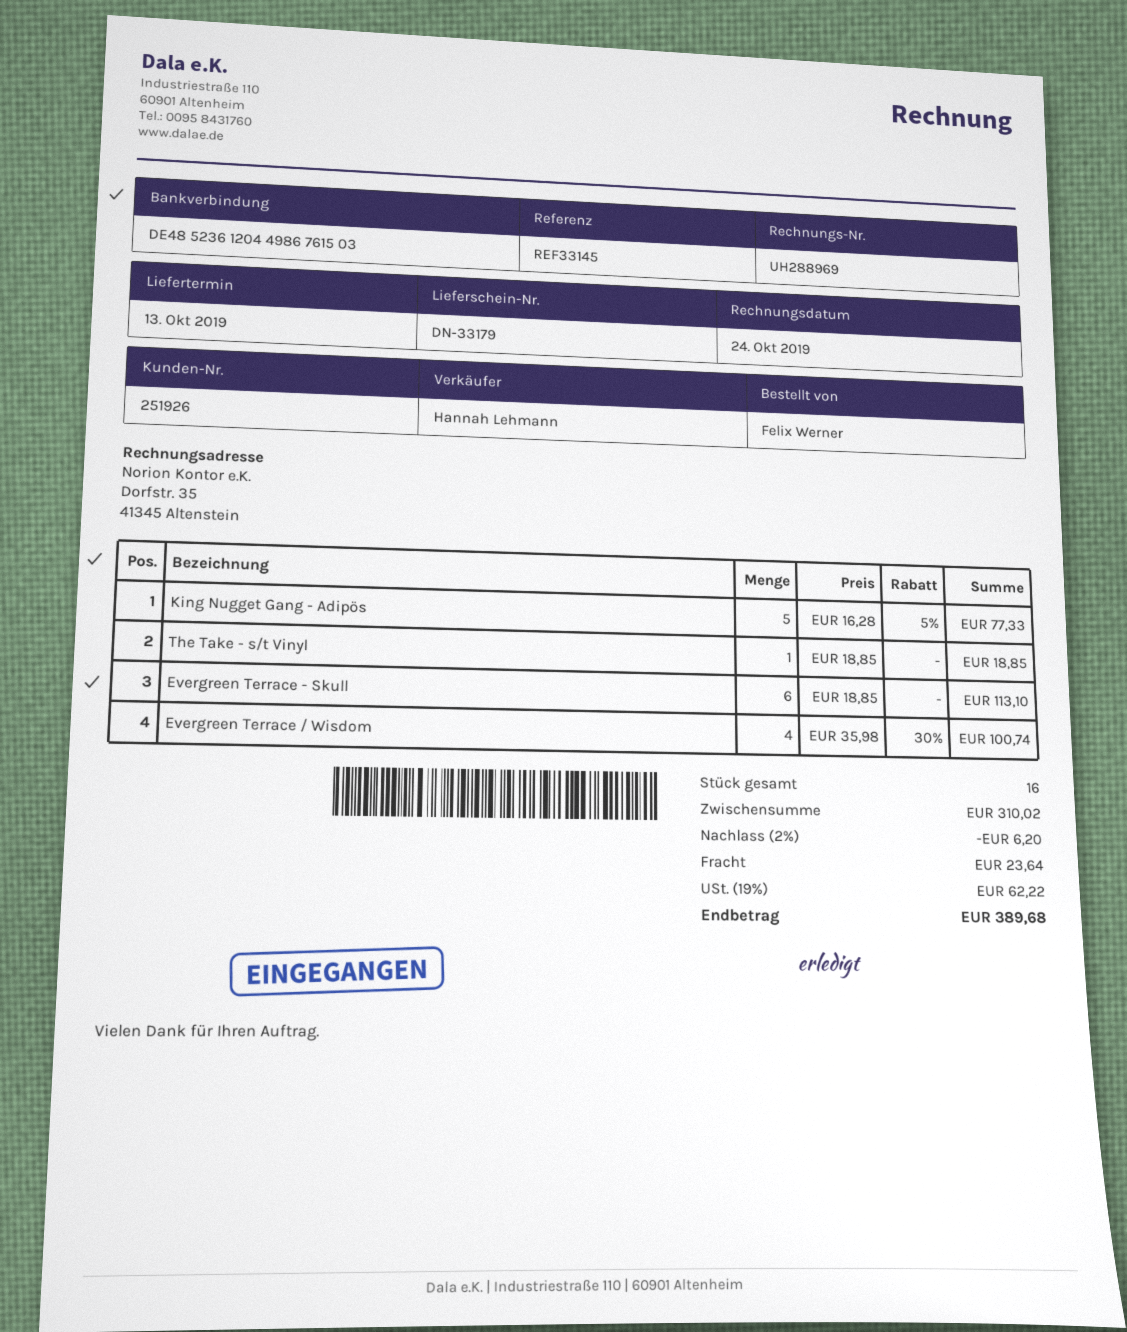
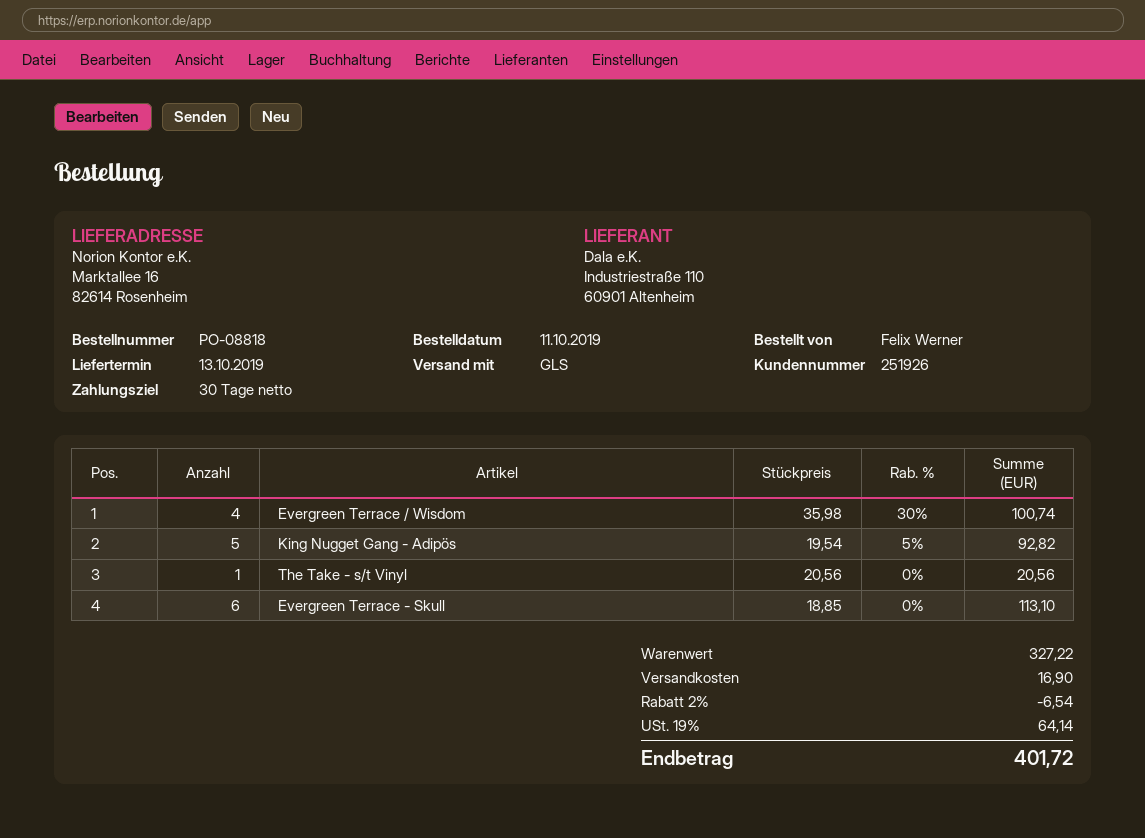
King Nugget Gang - Adipös: 5 x 16.28 - 5% = 77.33 -> 5 x 19.54 - 5% = 92.82
The Take - s/t Vinyl: 1 x 18.85 = 18.85 -> 1 x 20.56 = 20.56
subtotal: 310.02 -> 327.22
discount: 2% = 6.20 -> 2% = 6.54
shipping: 23.64 -> 16.90
tax: 19% = 62.22 -> 19% = 64.14
total: 389.68 -> 401.72

